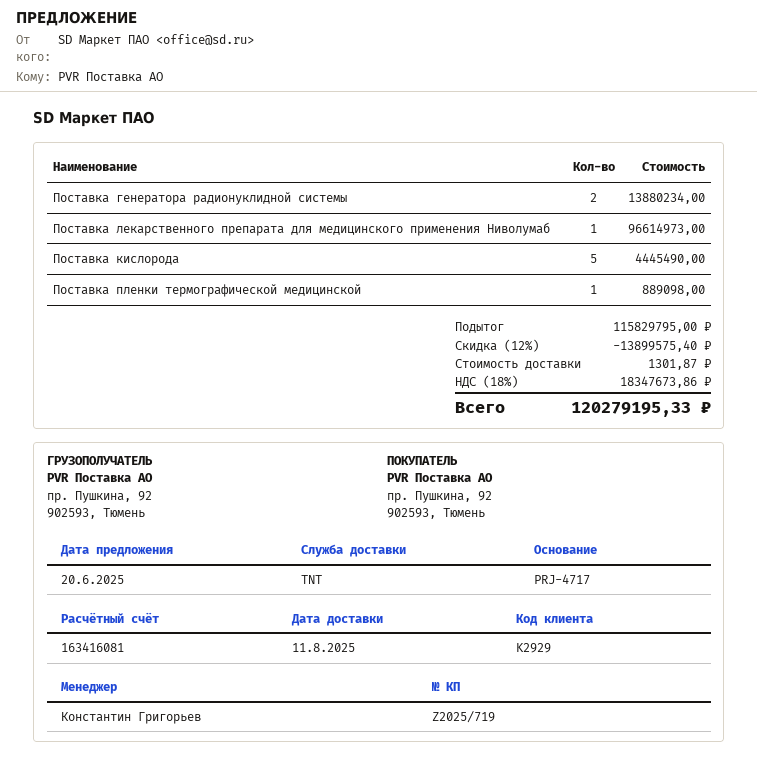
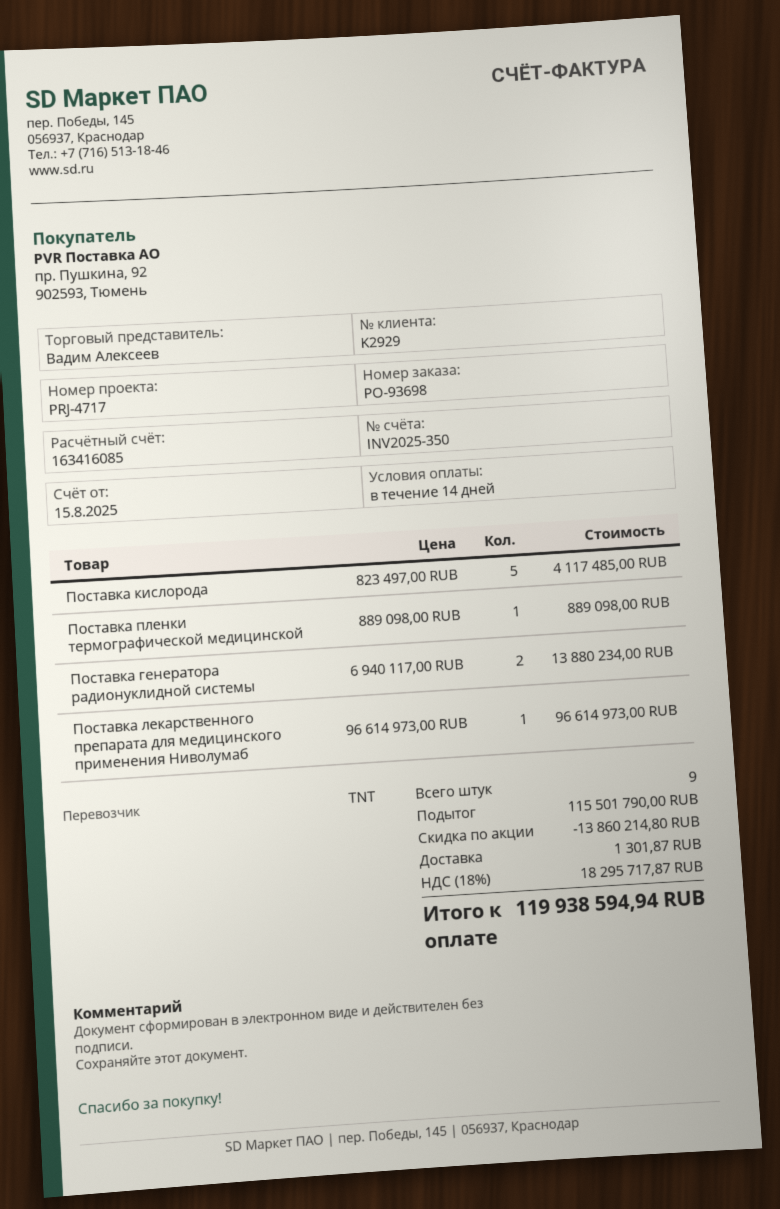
sales rep: Константин Григорьев -> Вадим Алексеев
bank account: 163416081 -> 163416085
Поставка кислорода: 5 for 4445490.00 -> 5 for 4117485.00
subtotal: 115829795.00 -> 115501790.00
discount: 13899575.40 -> 13860214.80
tax: 18% = 18347673.86 -> 18% = 18295717.87
total: 120279195.33 -> 119938594.94

